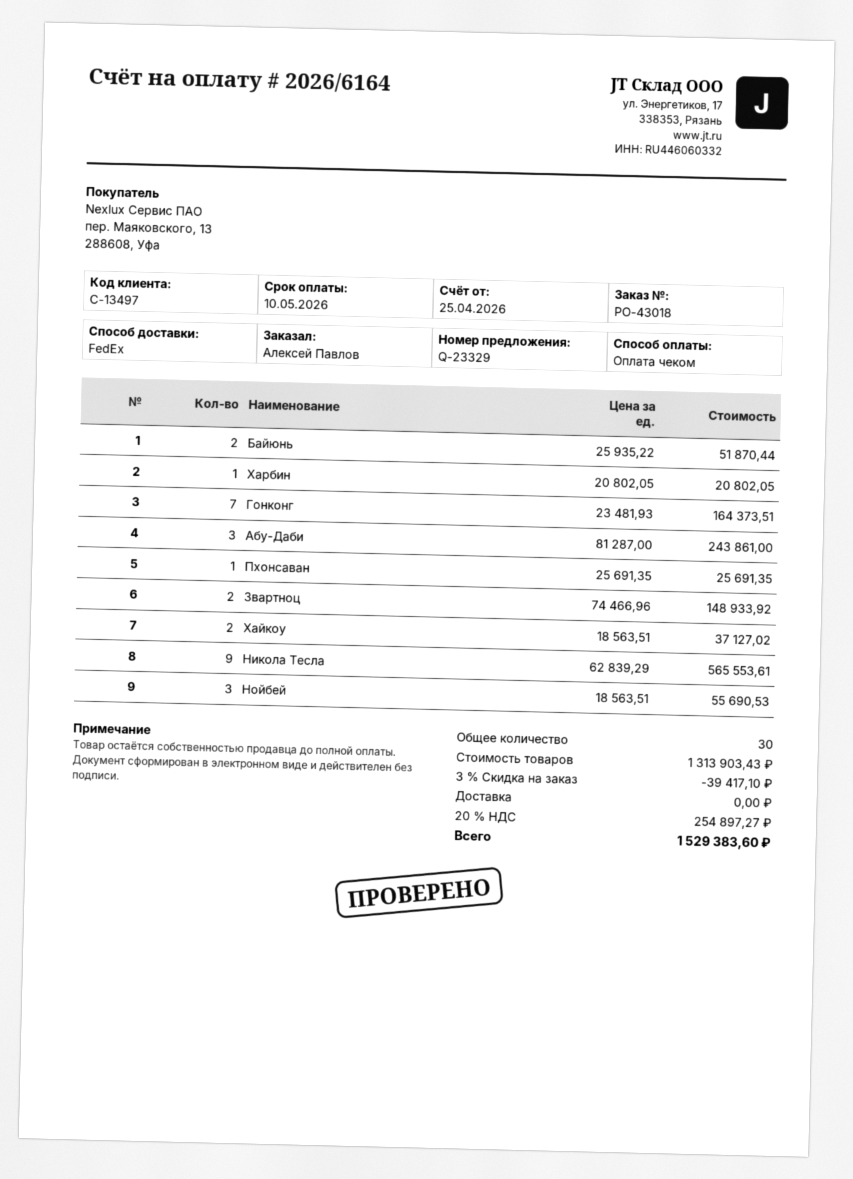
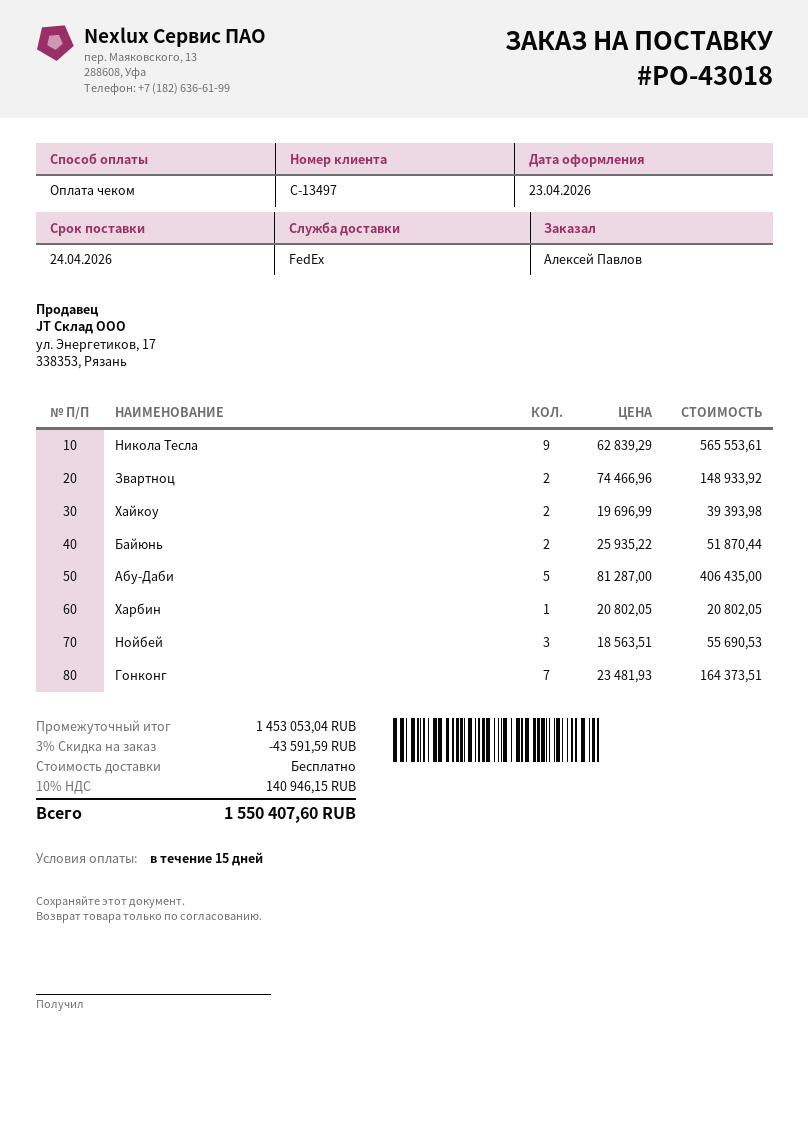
Абу-Даби: 3 x 81287.00 = 243861.00 -> 5 x 81287.00 = 406435.00
Пхонсаван: 1 x 25691.35 = 25691.35 -> none
Хайкоу: 2 x 18563.51 = 37127.02 -> 2 x 19696.99 = 39393.98
subtotal: 1313903.43 -> 1453053.04
discount: 3% = 39417.10 -> 3% = 43591.59
tax: 20% = 254897.27 -> 10% = 140946.15
total: 1529383.60 -> 1550407.60

